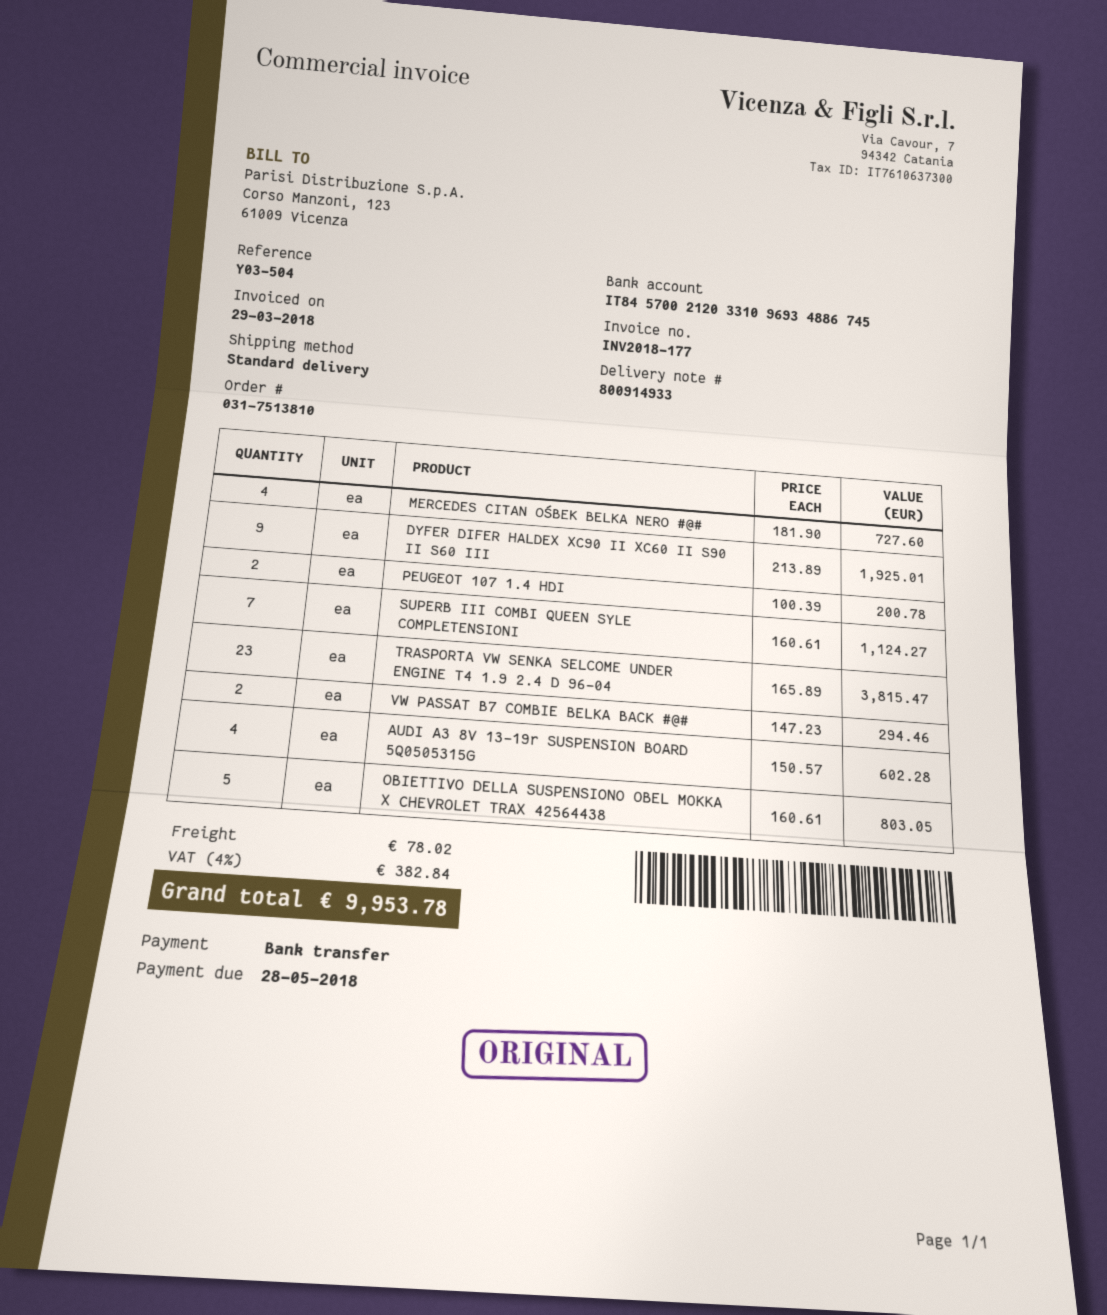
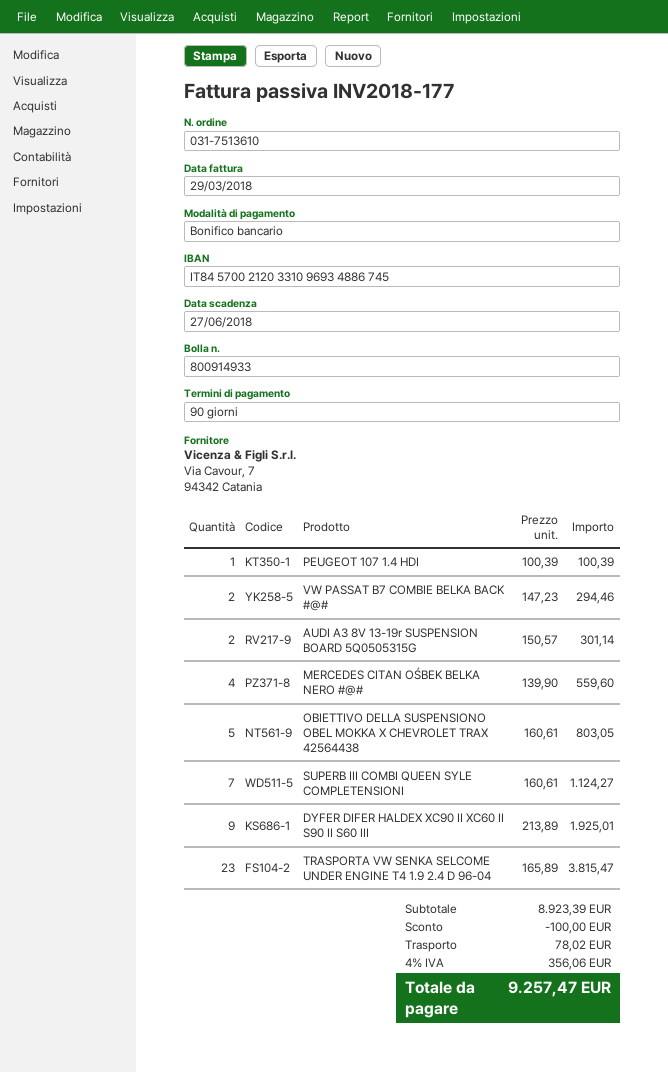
order number: 031-7513810 -> 031-7513610
due date: 2018-05-28 -> 2018-06-27
MERCEDES CITAN OŚBEK BELKA NERO #@#: 4 x 181.90 = 727.60 -> 4 x 139.90 = 559.60
PEUGEOT 107 1.4 HDI: 2 x 100.39 = 200.78 -> 1 x 100.39 = 100.39
AUDI A3 8V 13-19r SUSPENSION BOARD 5Q0505315G: 4 x 150.57 = 602.28 -> 2 x 150.57 = 301.14
discount: none -> 100.00
tax: 4% = 382.84 -> 4% = 356.06
total: 9953.78 -> 9257.47

